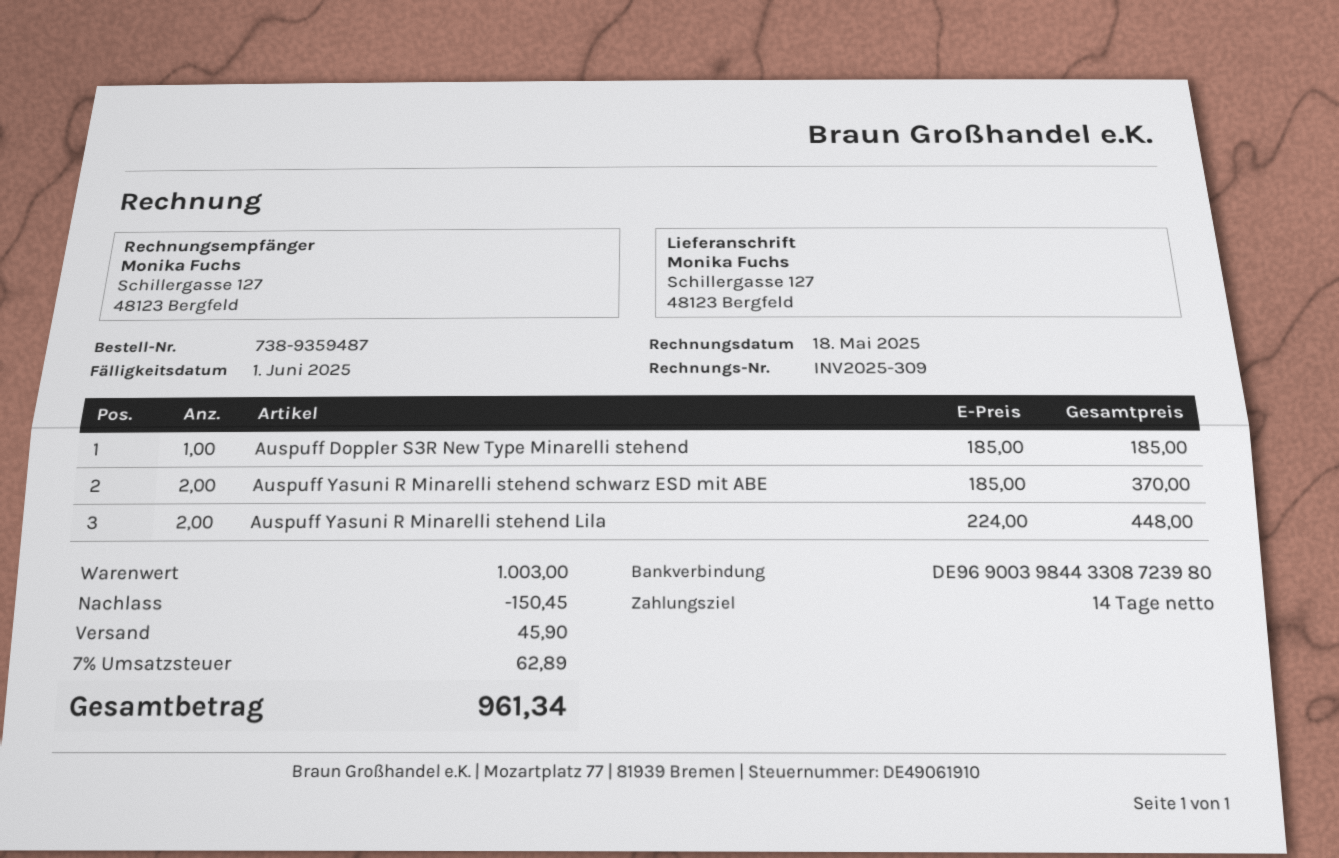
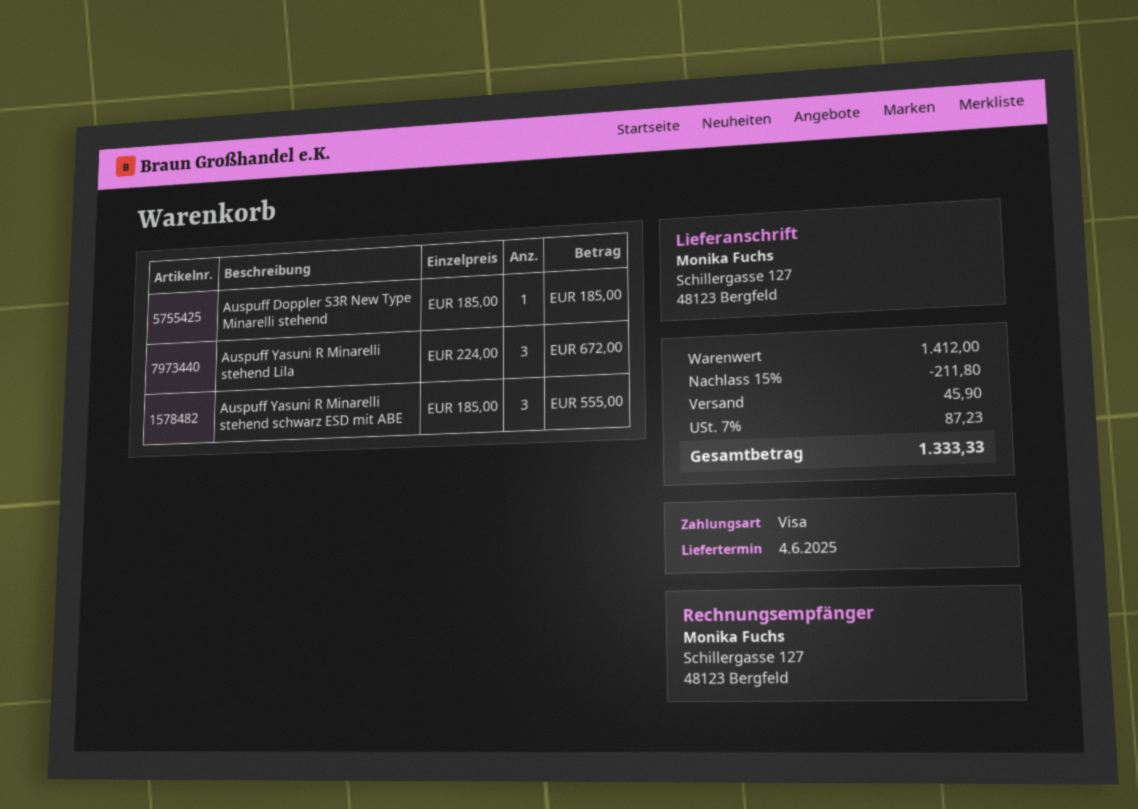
Auspuff Yasuni R Minarelli stehend schwarz ESD mit ABE: 2 x 185.00 = 370.00 -> 3 x 185.00 = 555.00
Auspuff Yasuni R Minarelli stehend Lila: 2 x 224.00 = 448.00 -> 3 x 224.00 = 672.00
subtotal: 1003.00 -> 1412.00
discount: 150.45 -> 211.80
tax: 7% = 62.89 -> 7% = 87.23
total: 961.34 -> 1333.33

